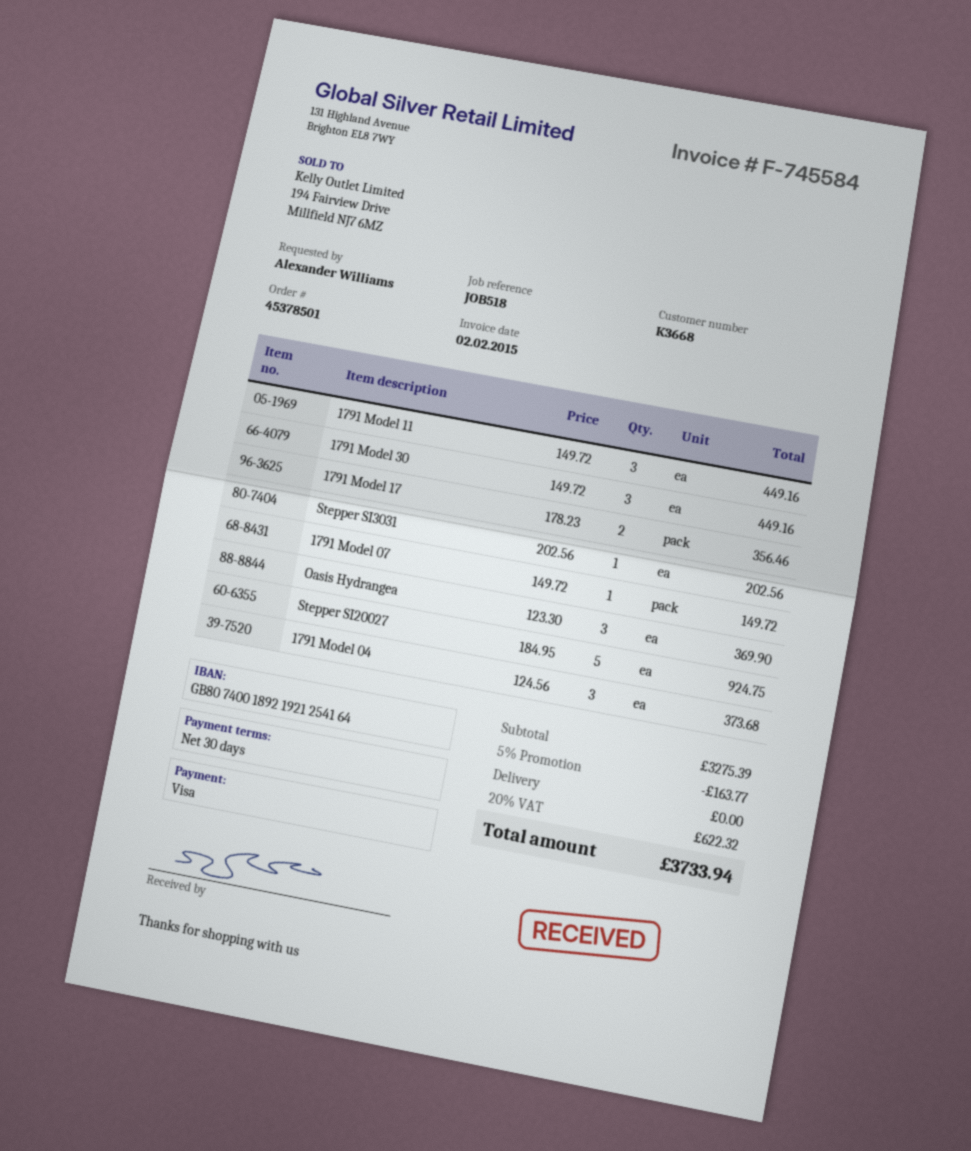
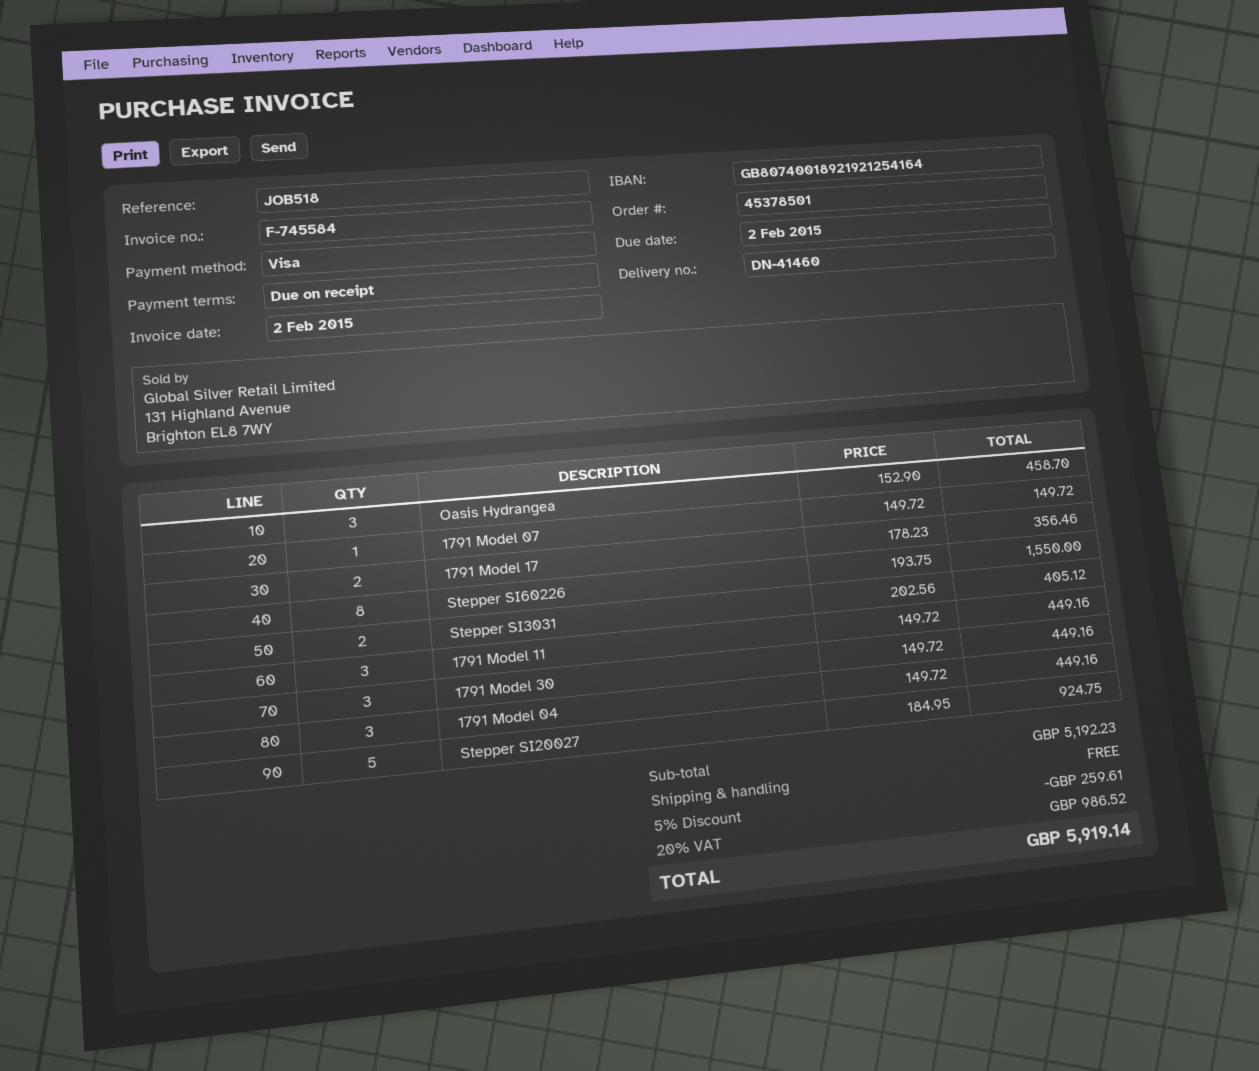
payment terms: 30 days -> on receipt
Stepper SI3031: 1 x 202.56 = 202.56 -> 2 x 202.56 = 405.12
Oasis Hydrangea: 3 x 123.30 = 369.90 -> 3 x 152.90 = 458.70
1791 Model 04: 3 x 124.56 = 373.68 -> 3 x 149.72 = 449.16
Stepper SI60226: none -> 8 x 193.75 = 1550.00
subtotal: 3275.39 -> 5192.23
discount: 5% = 163.77 -> 5% = 259.61
tax: 20% = 622.32 -> 20% = 986.52
total: 3733.94 -> 5919.14

